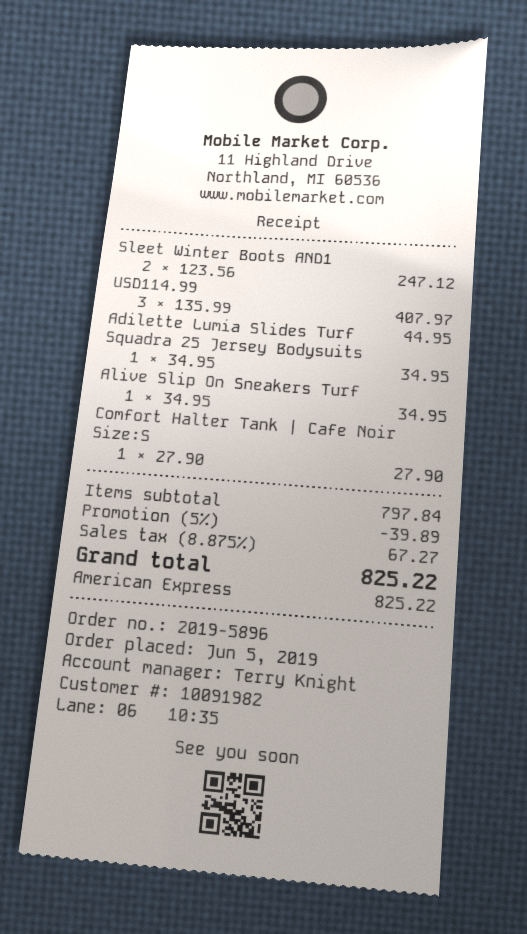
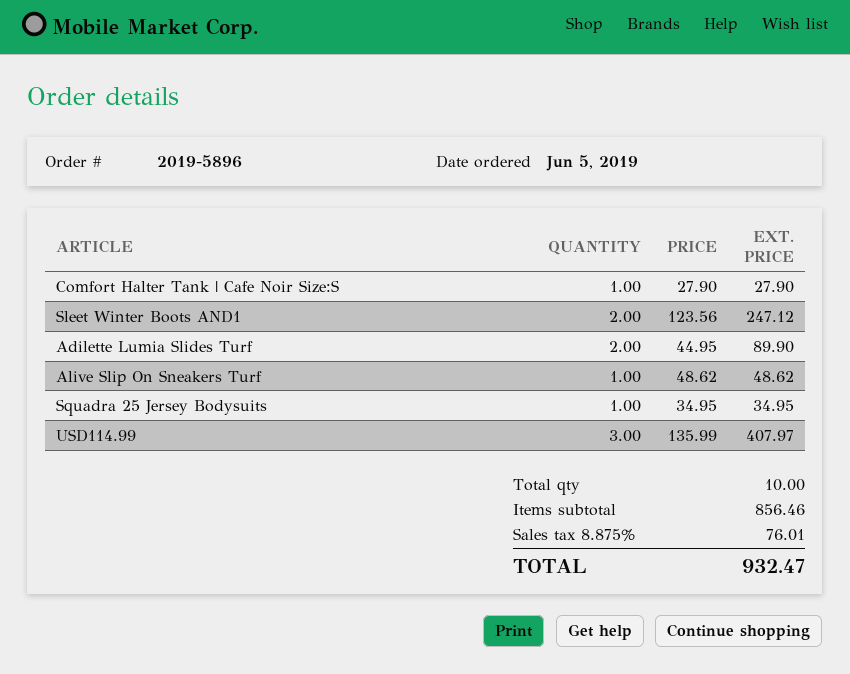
Adilette Lumia Slides Turf: 1 x 44.95 = 44.95 -> 2 x 44.95 = 89.90
Alive Slip On Sneakers Turf: 1 x 34.95 = 34.95 -> 1 x 48.62 = 48.62
subtotal: 797.84 -> 856.46
discount: 5% = 39.89 -> none
tax: 8.875% = 67.27 -> 8.875% = 76.01
total: 825.22 -> 932.47

